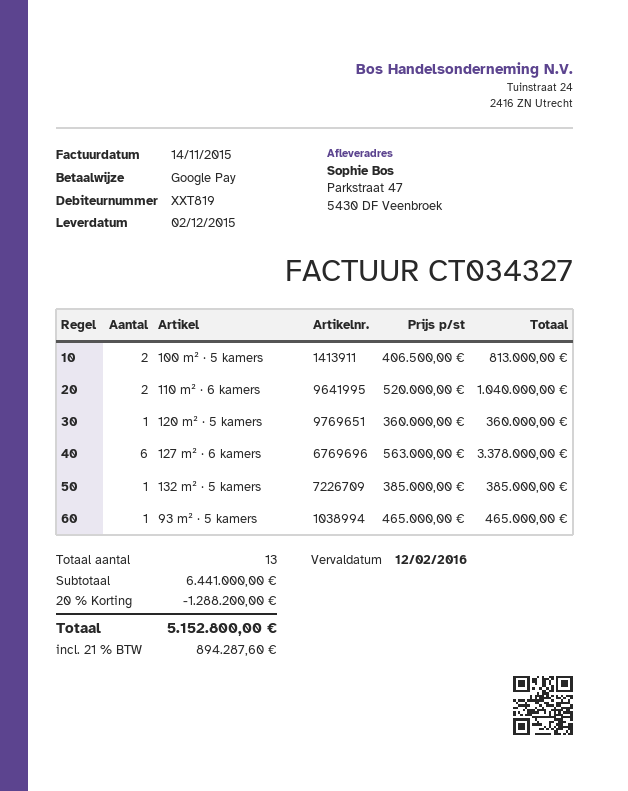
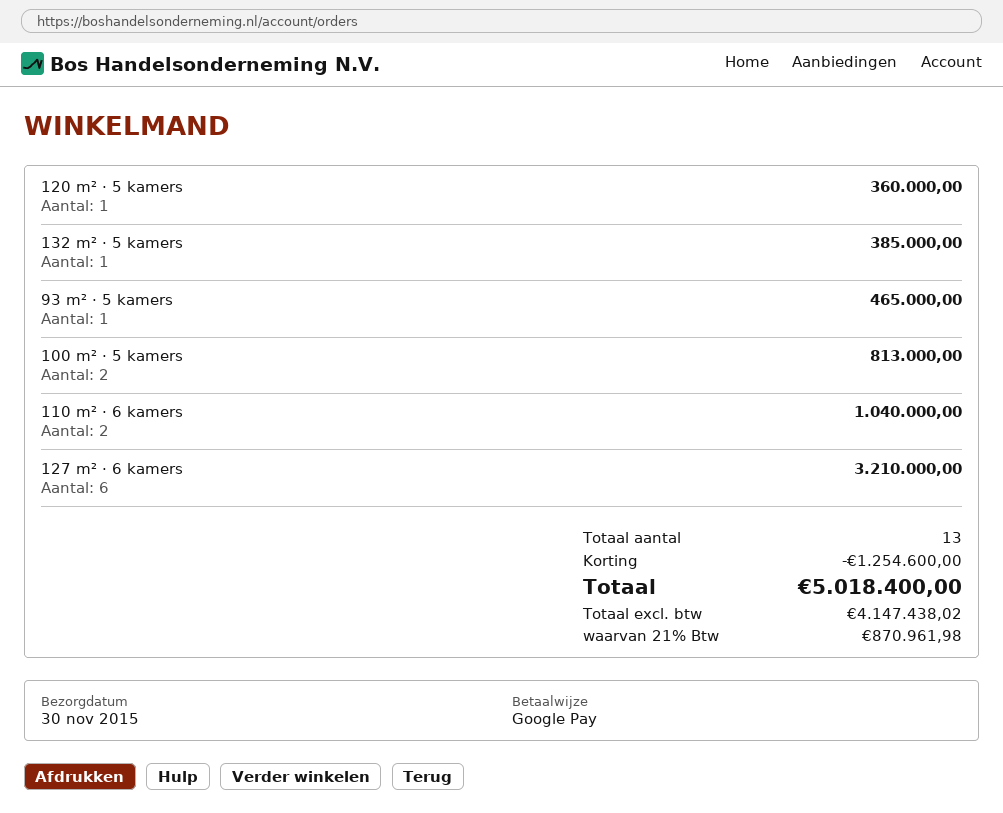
delivery date: 2015-12-02 -> 2015-11-30
127 m² · 6 kamers: 6 for 3378000.00 -> 6 for 3210000.00
discount: 1288200.00 -> 1254600.00
tax: 21% = 894287.60 -> 21% = 870961.98
total: 5152800.00 -> 5018400.00

